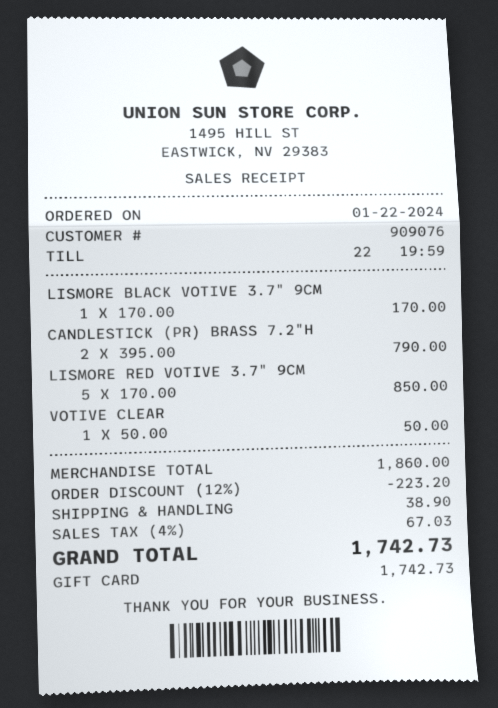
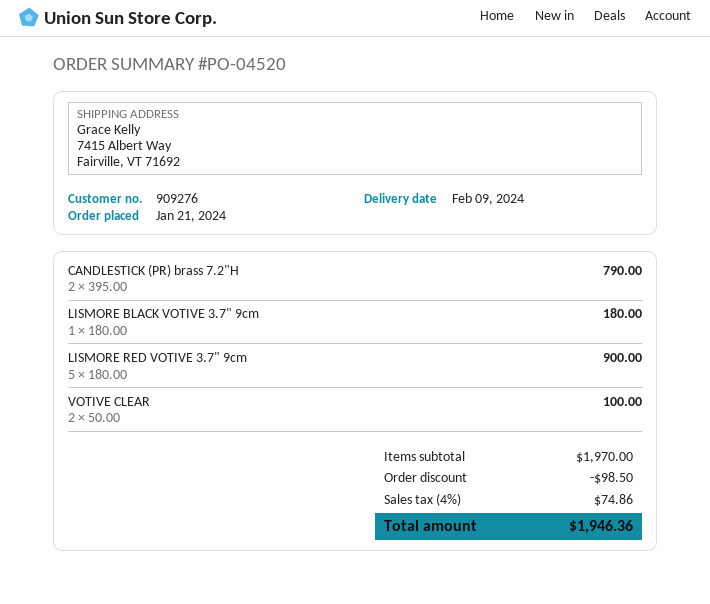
order date: 2024-01-22 -> 2024-01-21
customer number: 909076 -> 909276
LISMORE BLACK VOTIVE 3.7" 9CM: 1 x 170.00 = 170.00 -> 1 x 180.00 = 180.00
LISMORE RED VOTIVE 3.7" 9CM: 5 x 170.00 = 850.00 -> 5 x 180.00 = 900.00
VOTIVE CLEAR: 1 x 50.00 = 50.00 -> 2 x 50.00 = 100.00
subtotal: 1860.00 -> 1970.00
discount: 223.20 -> 98.50
shipping: 38.90 -> none
tax: 4% = 67.03 -> 4% = 74.86
total: 1742.73 -> 1946.36

